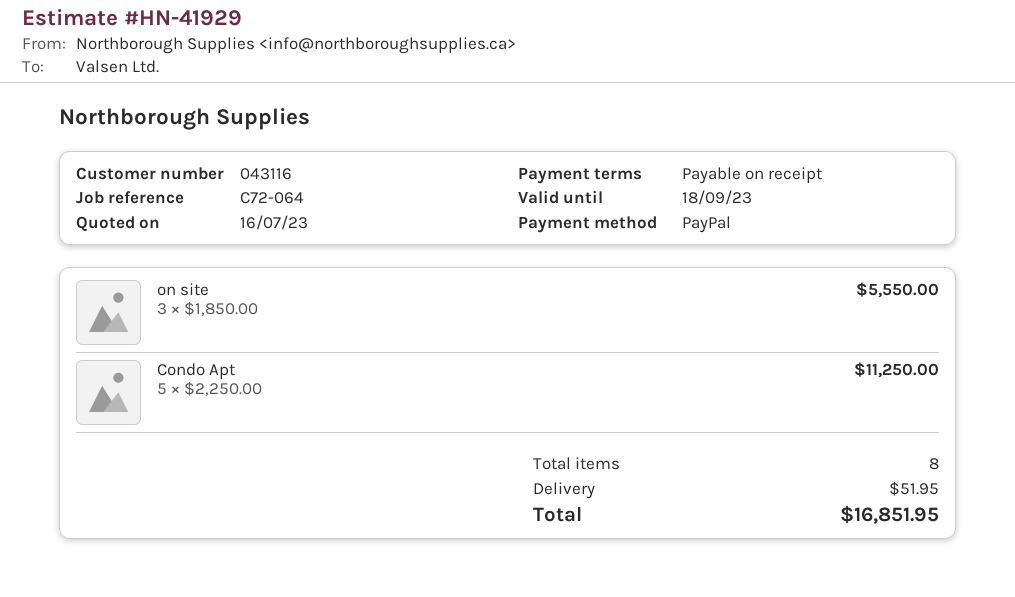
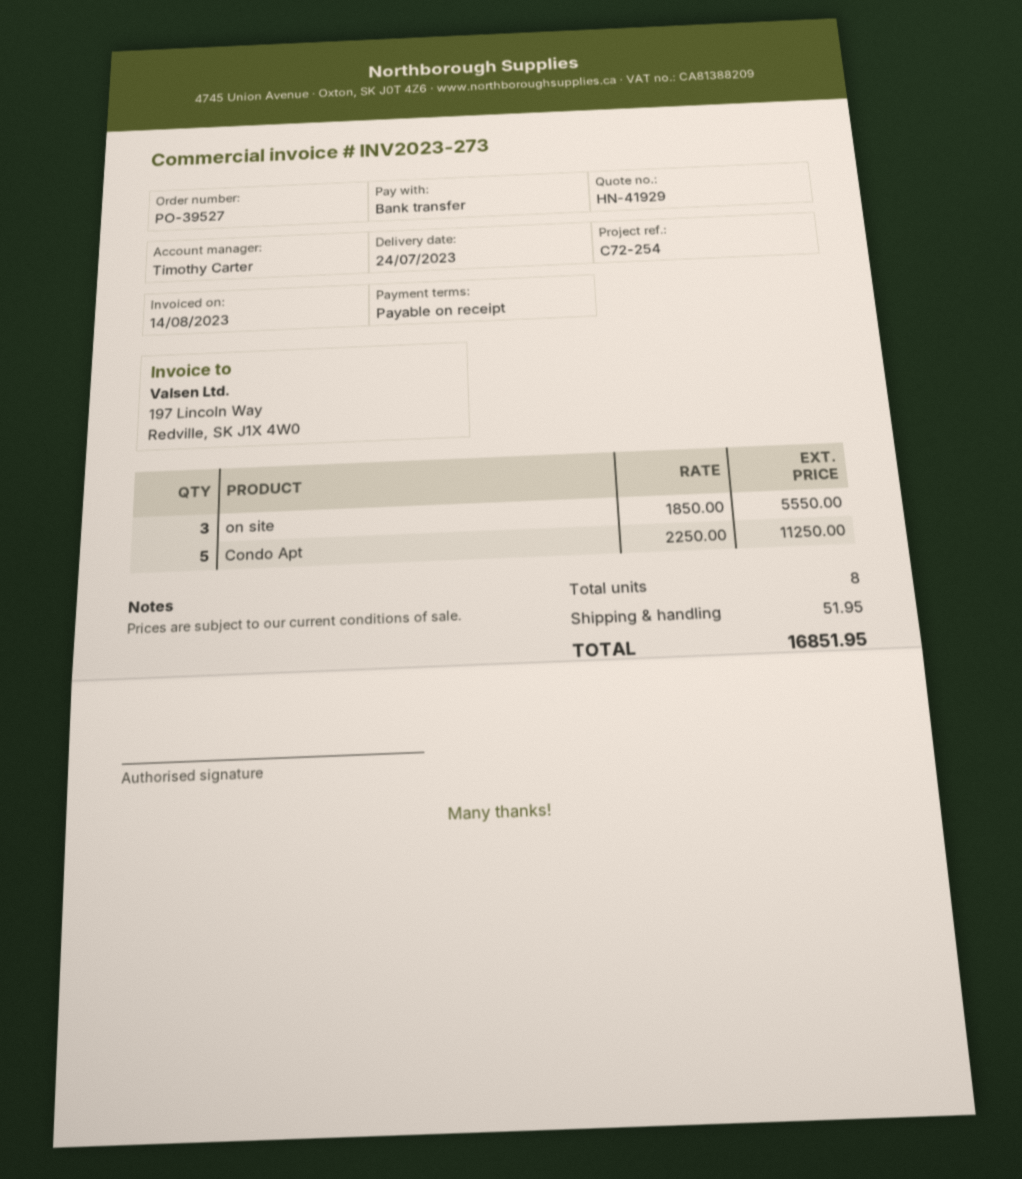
reference: C72-064 -> C72-254
payment method: PayPal -> bank transfer

